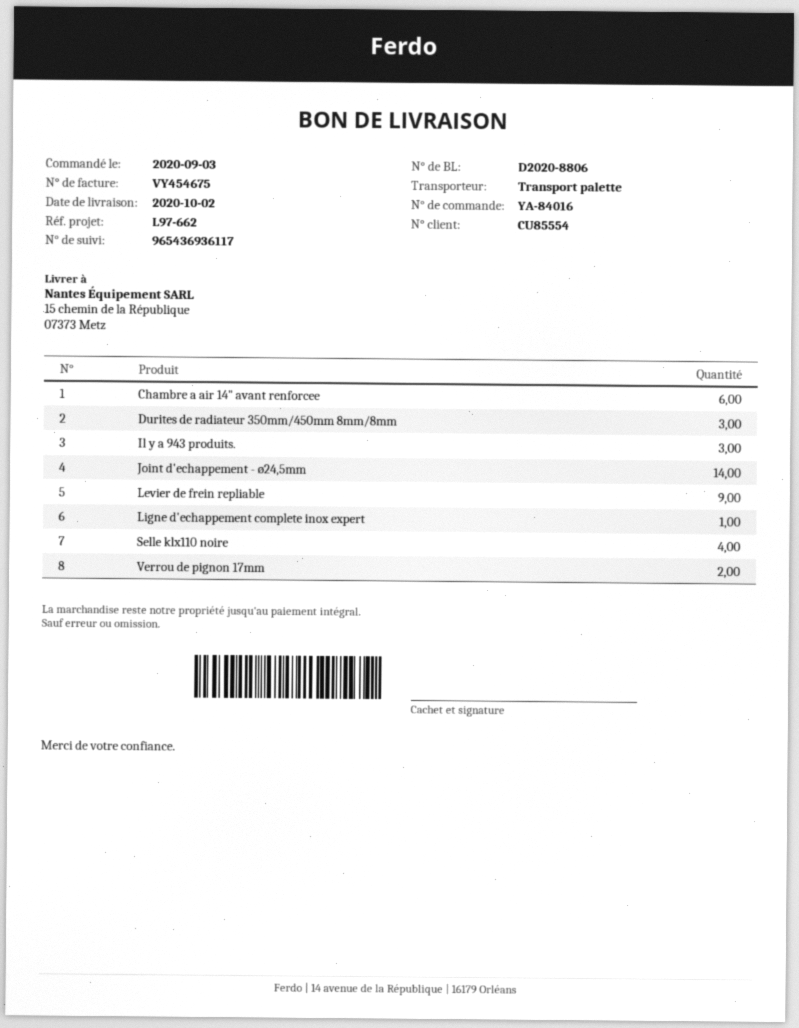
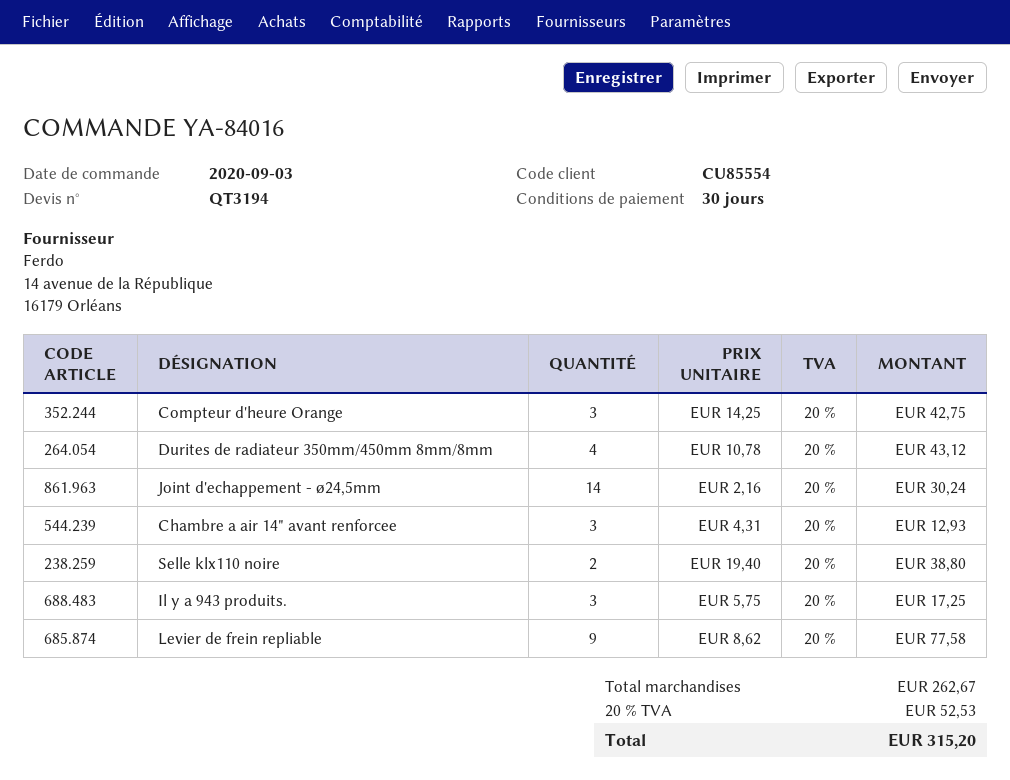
Chambre a air 14" avant renforcee: 6 -> 3
Durites de radiateur 350mm/450mm 8mm/8mm: 3 -> 4
Ligne d'echappement complete inox expert: 1 -> none
Selle klx110 noire: 4 -> 2
Verrou de pignon 17mm: 2 -> none
Compteur d'heure Orange: none -> 3

